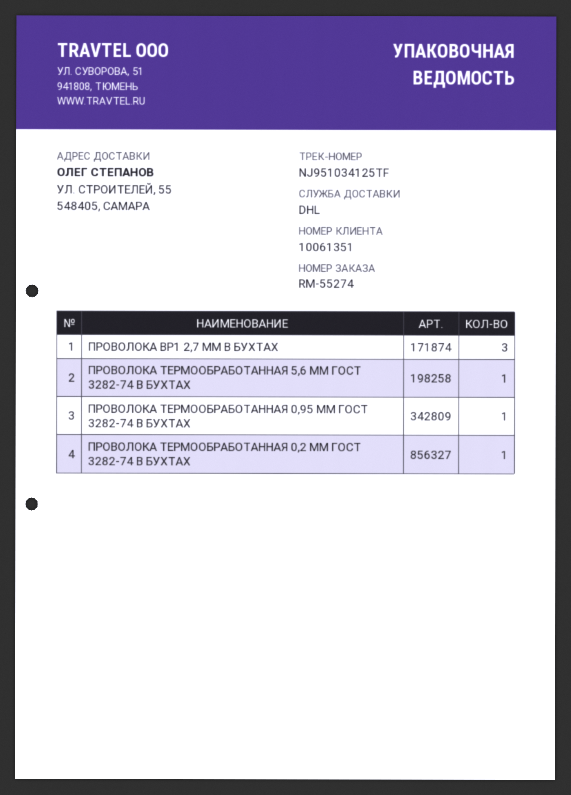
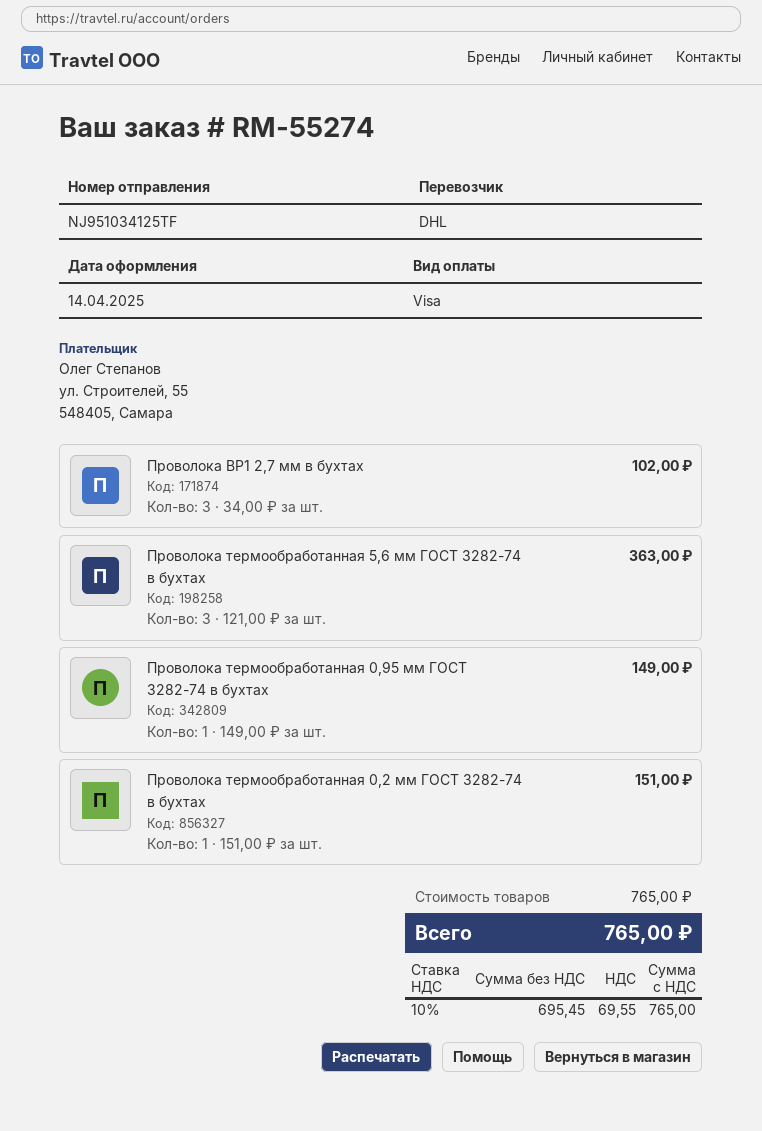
ПРОВОЛОКА ТЕРМООБРАБОТАННАЯ 5,6 ММ ГОСТ 3282-74 В БУХТАХ: 1 -> 3

